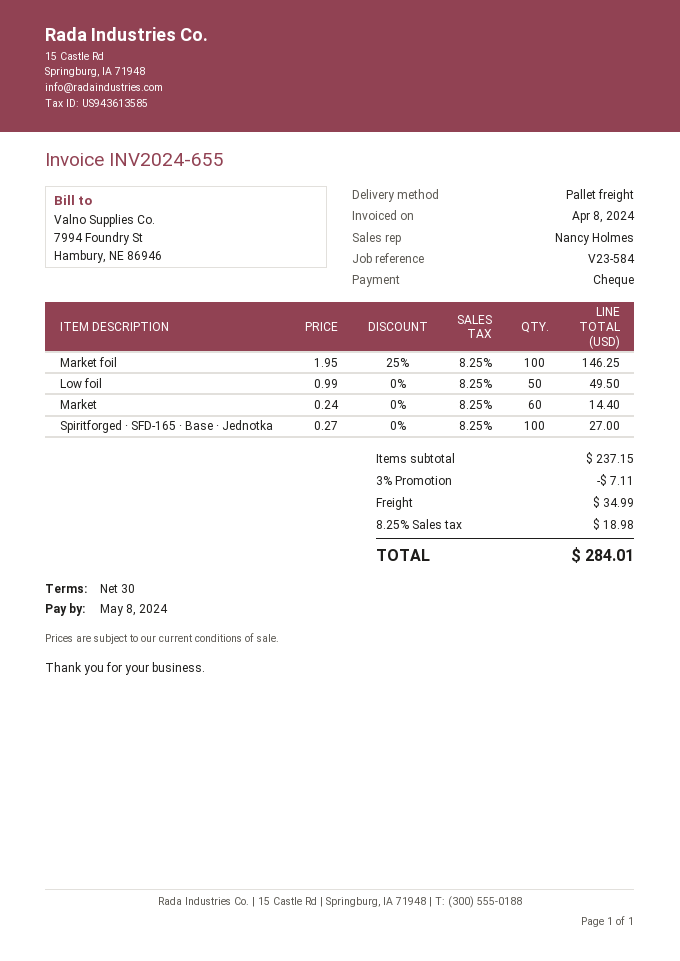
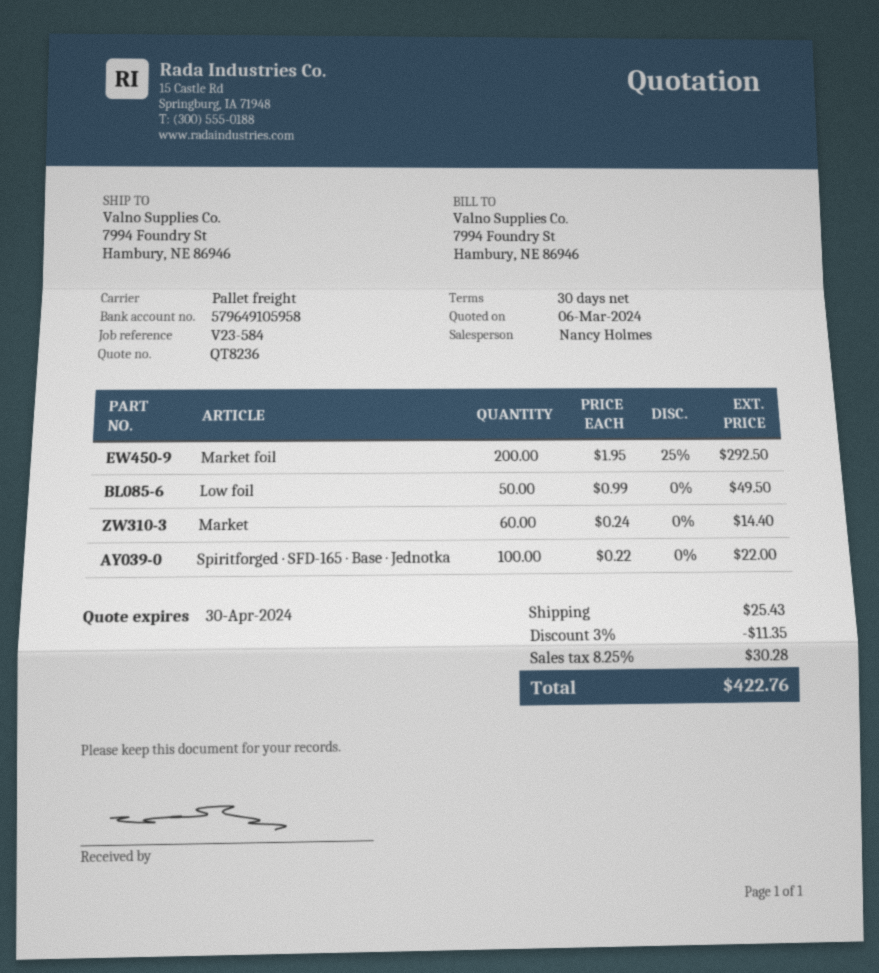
Market foil: 100 x 1.95 - 25% = 146.25 -> 200 x 1.95 - 25% = 292.50
Spiritforged · SFD-165 · Base · Jednotka: 100 x 0.27 = 27.00 -> 100 x 0.22 = 22.00
discount: 3% = 7.11 -> 3% = 11.35
shipping: 34.99 -> 25.43
tax: 8.25% = 18.98 -> 8.25% = 30.28
total: 284.01 -> 422.76

